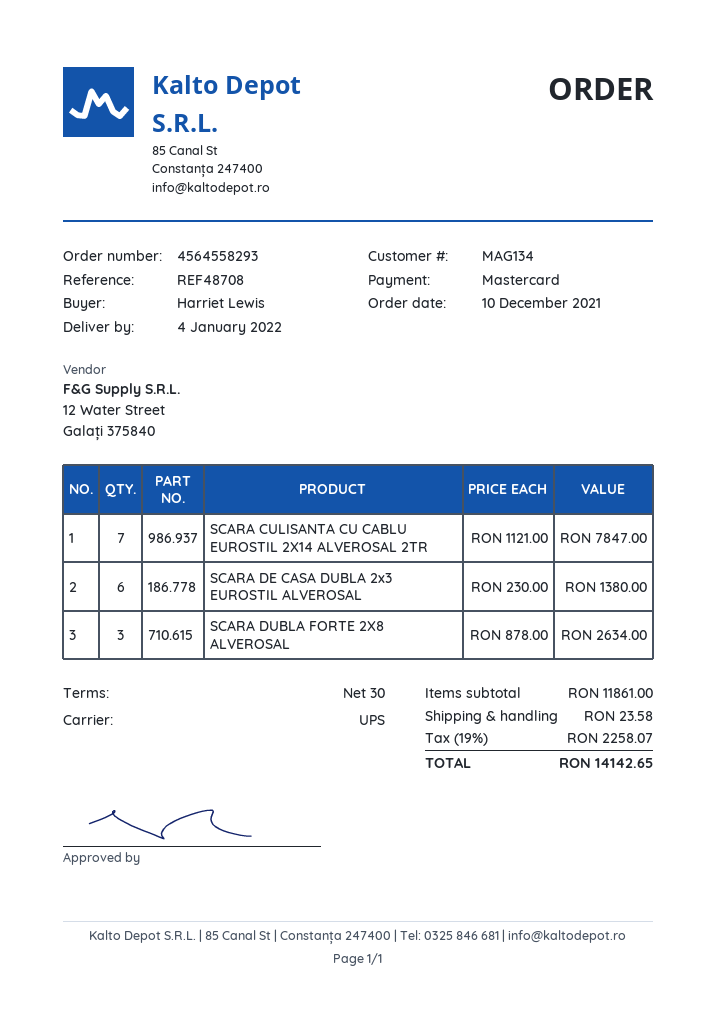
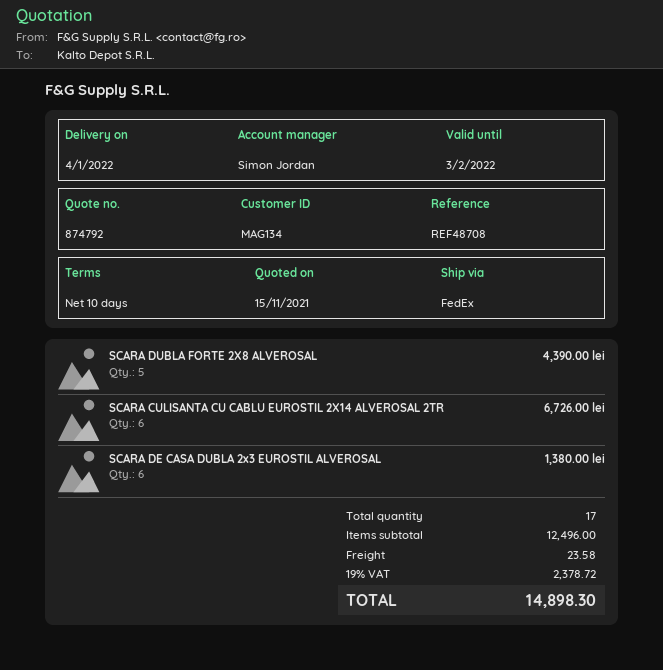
payment terms: 30 days -> 10 days
shipping method: UPS -> FedEx
SCARA CULISANTA CU CABLU EUROSTIL 2X14 ALVEROSAL 2TR: 7 for 7847.00 -> 6 for 6726.00
SCARA DUBLA FORTE 2X8 ALVEROSAL: 3 for 2634.00 -> 5 for 4390.00
subtotal: 11861.00 -> 12496.00
tax: 19% = 2258.07 -> 19% = 2378.72
total: 14142.65 -> 14898.30

